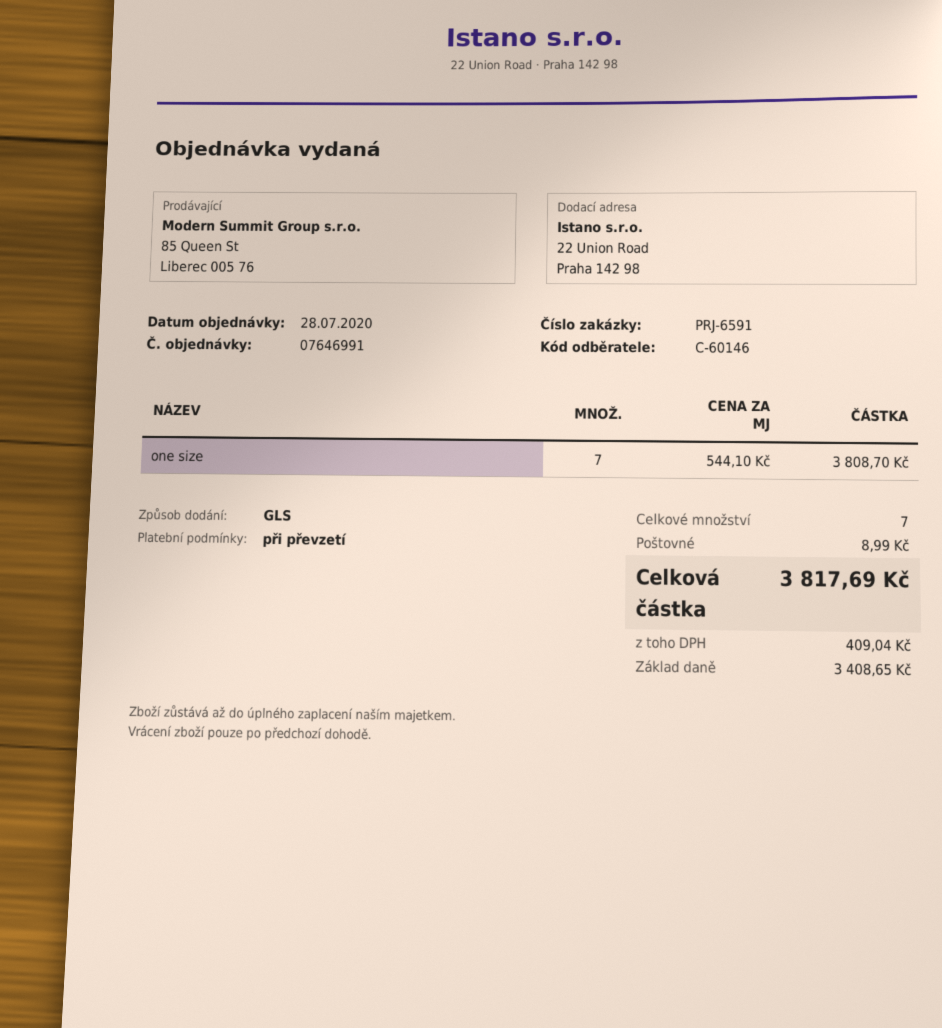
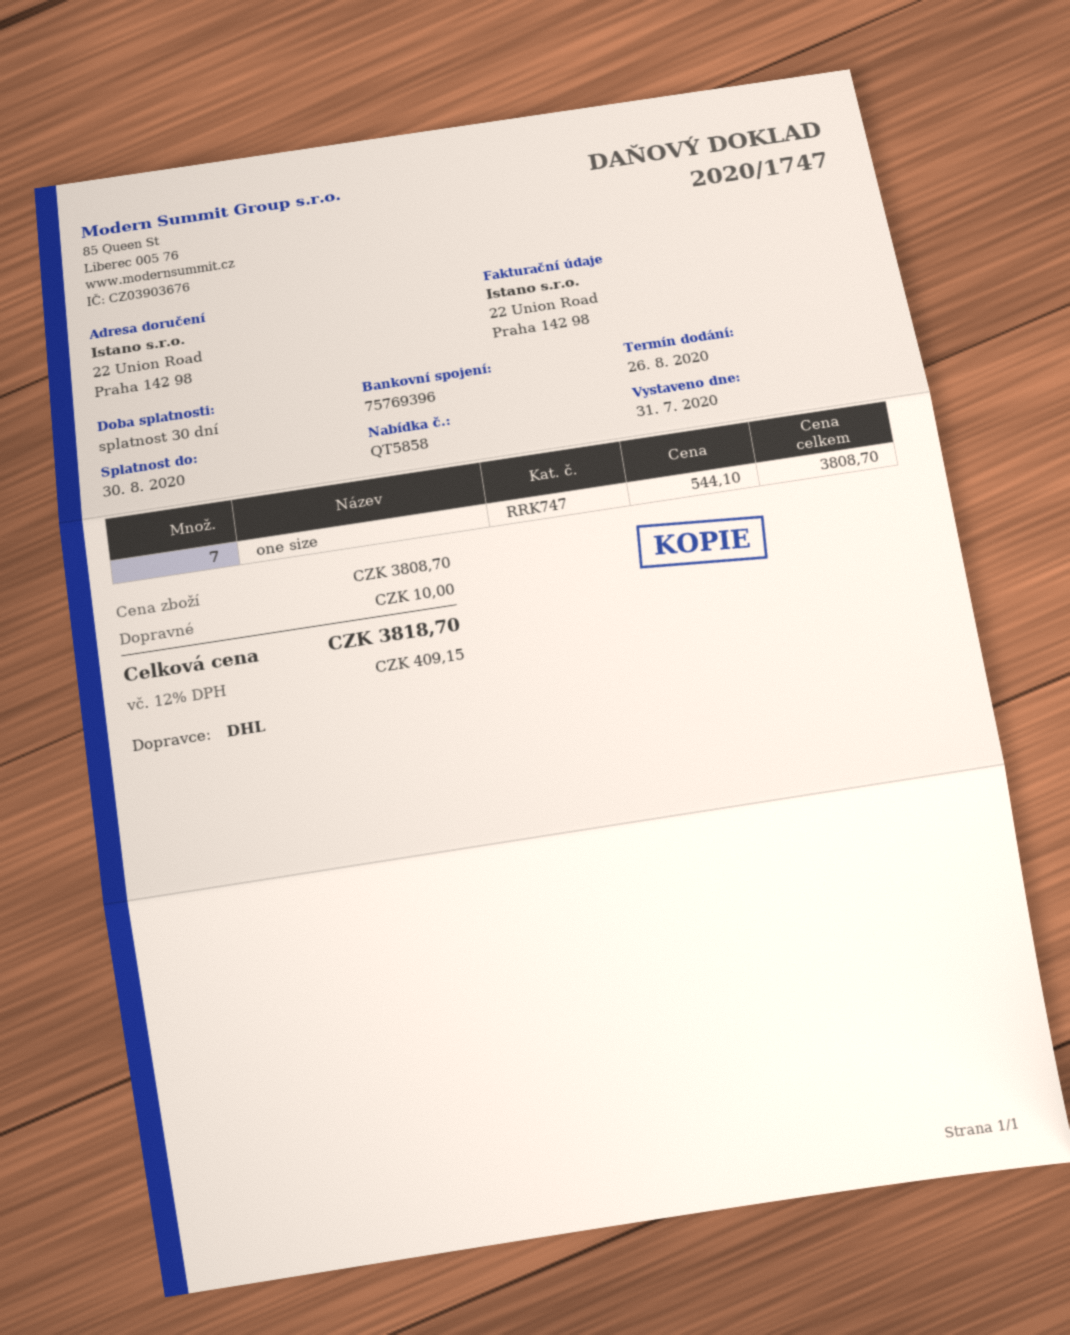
payment terms: on receipt -> 30 days
shipping method: GLS -> DHL
shipping: 8.99 -> 10.00
tax: 409.04 -> 409.15
total: 3817.69 -> 3818.70

